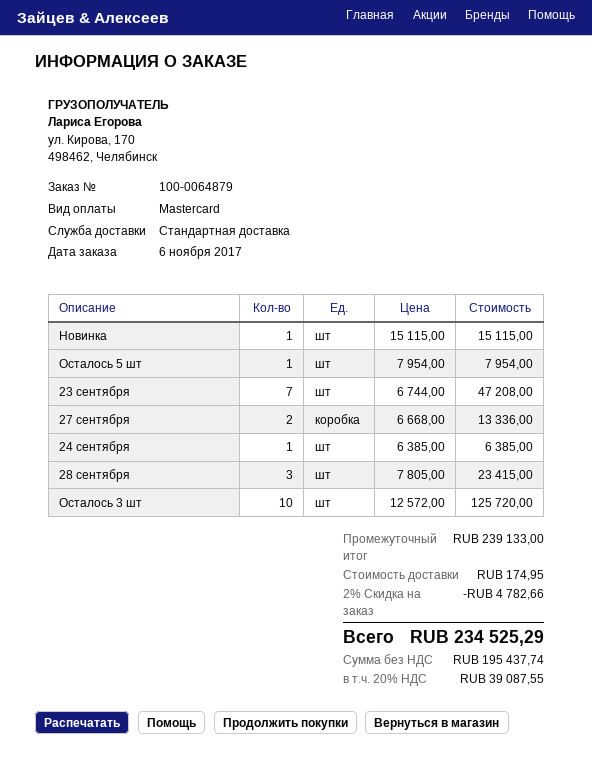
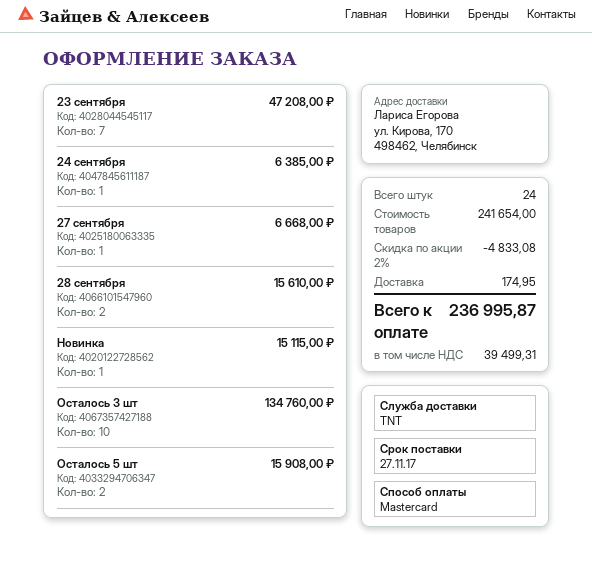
shipping method: standard -> TNT
Осталось 5 шт: 1 for 7954.00 -> 2 for 15908.00
27 сентября: 2 for 13336.00 -> 1 for 6668.00
28 сентября: 3 for 23415.00 -> 2 for 15610.00
Осталось 3 шт: 10 for 125720.00 -> 10 for 134760.00
subtotal: 239133.00 -> 241654.00
discount: 2% = 4782.66 -> 2% = 4833.08
tax: 39087.55 -> 39499.31
total: 234525.29 -> 236995.87

